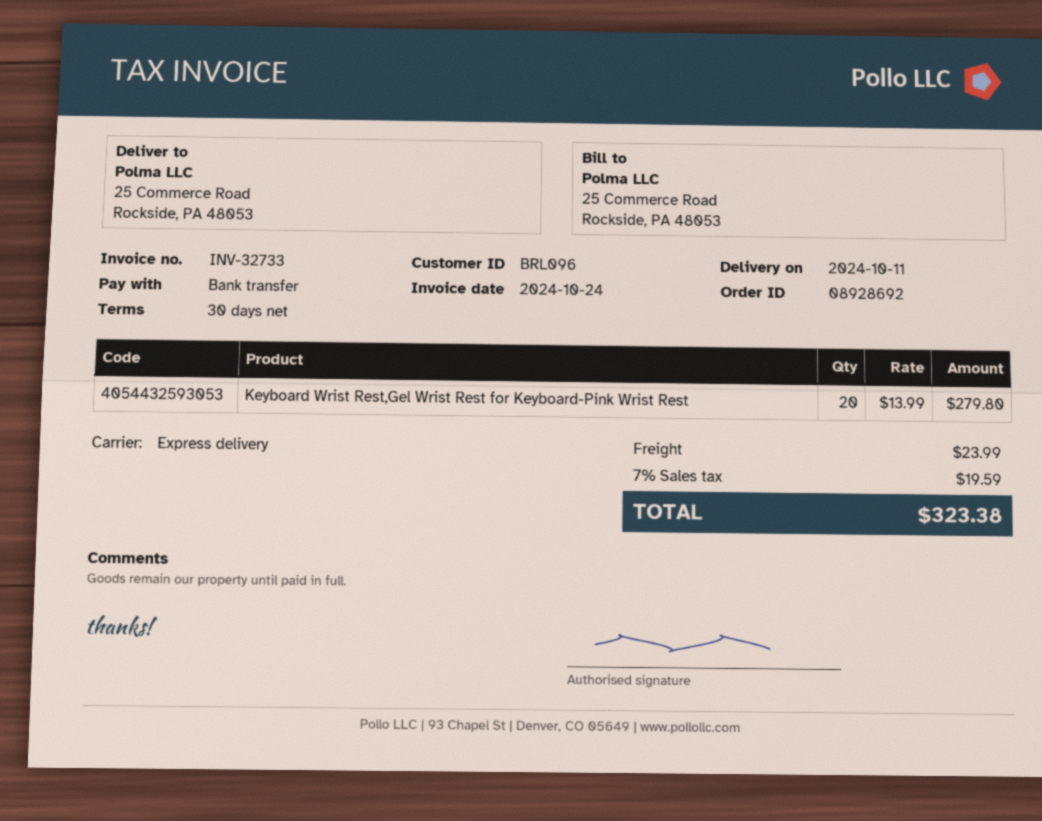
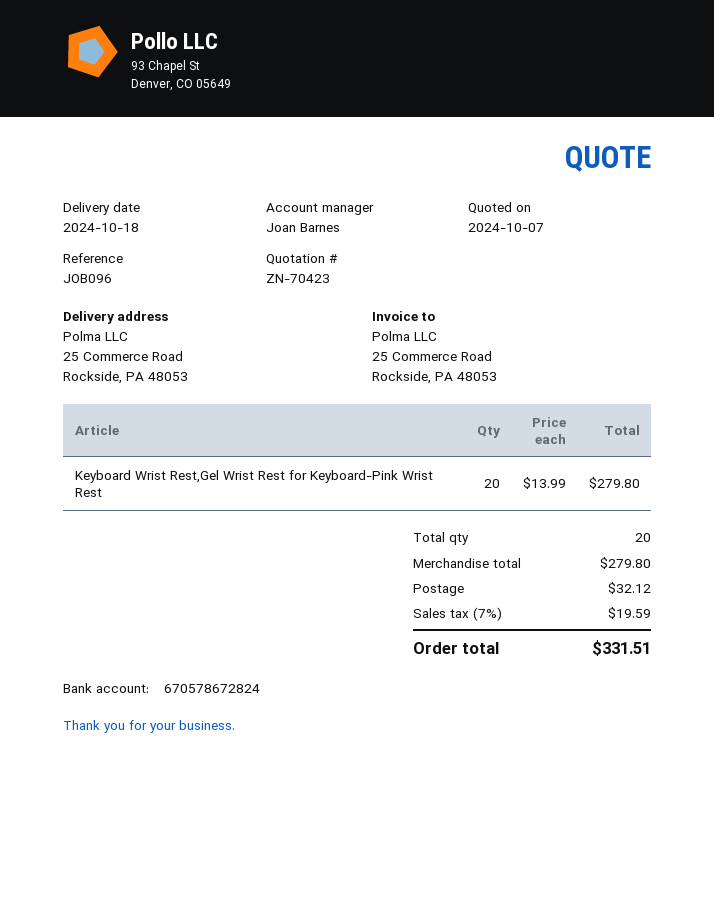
delivery date: 2024-10-11 -> 2024-10-18
shipping: 23.99 -> 32.12
total: 323.38 -> 331.51

